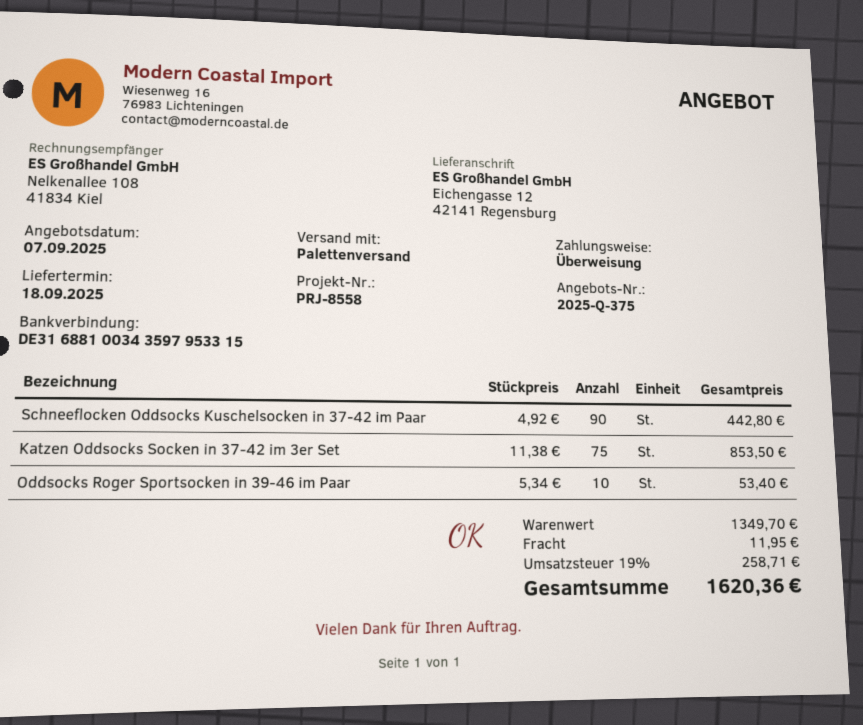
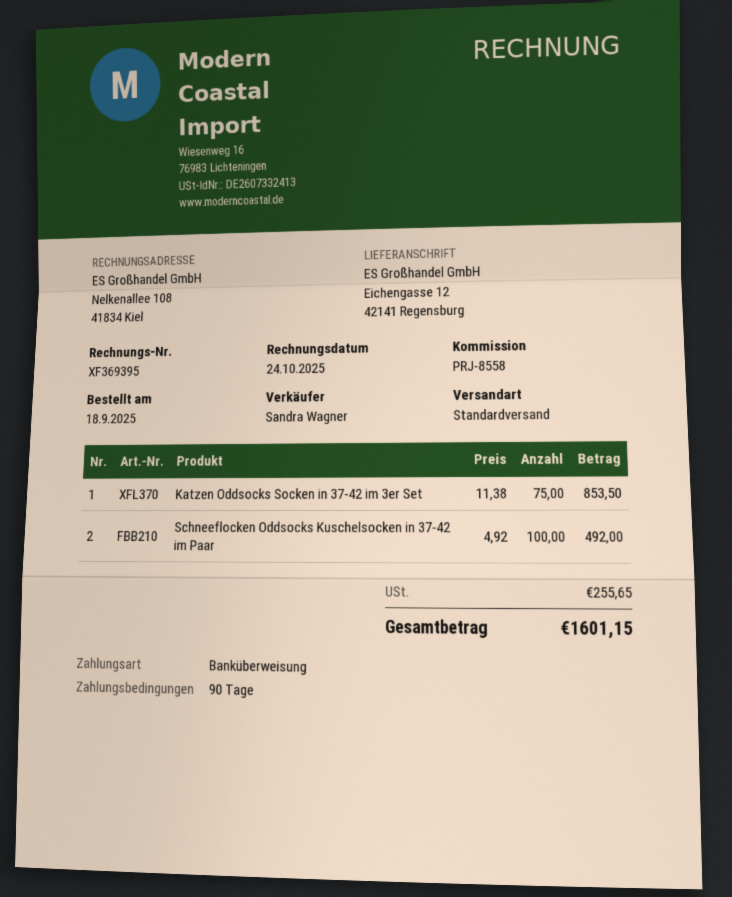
shipping method: pallet freight -> standard
Schneeflocken Oddsocks Kuschelsocken in 37-42 im Paar: 90 x 4.92 = 442.80 -> 100 x 4.92 = 492.00
Oddsocks Roger Sportsocken in 39-46 im Paar: 10 x 5.34 = 53.40 -> none
shipping: 11.95 -> none
tax: 258.71 -> 255.65
total: 1620.36 -> 1601.15

